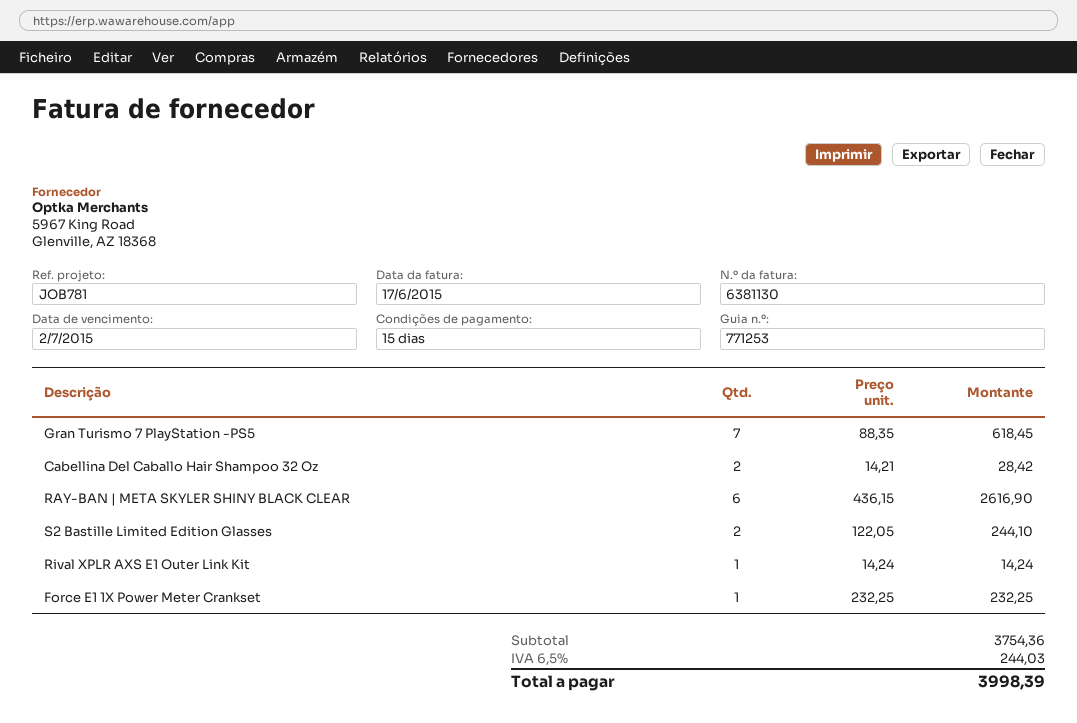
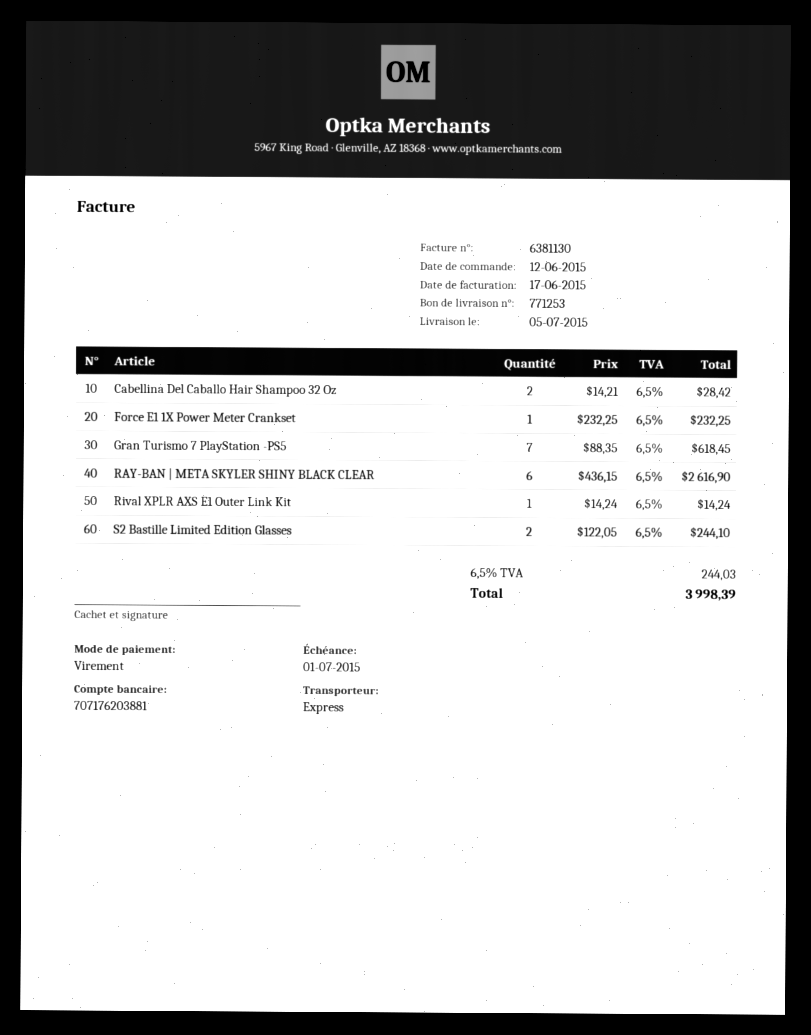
due date: 2015-07-02 -> 2015-07-01

